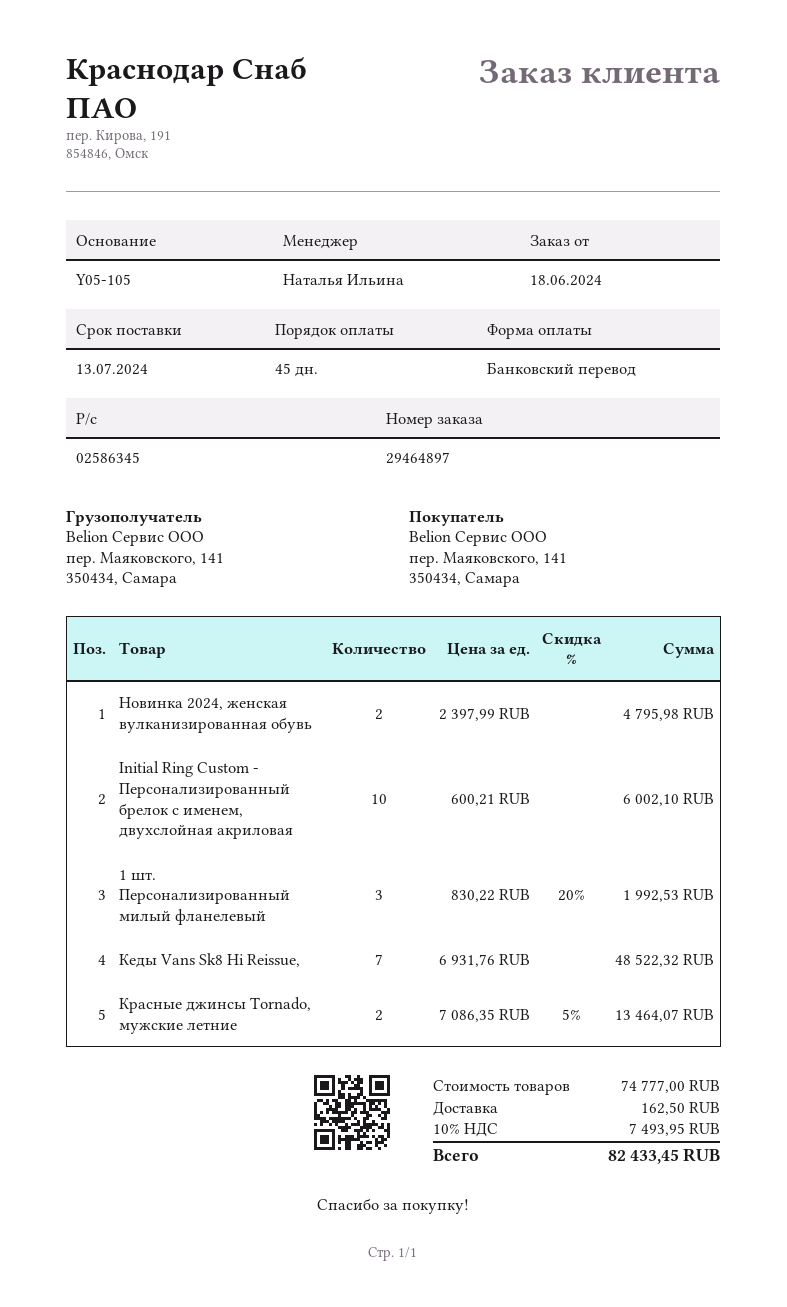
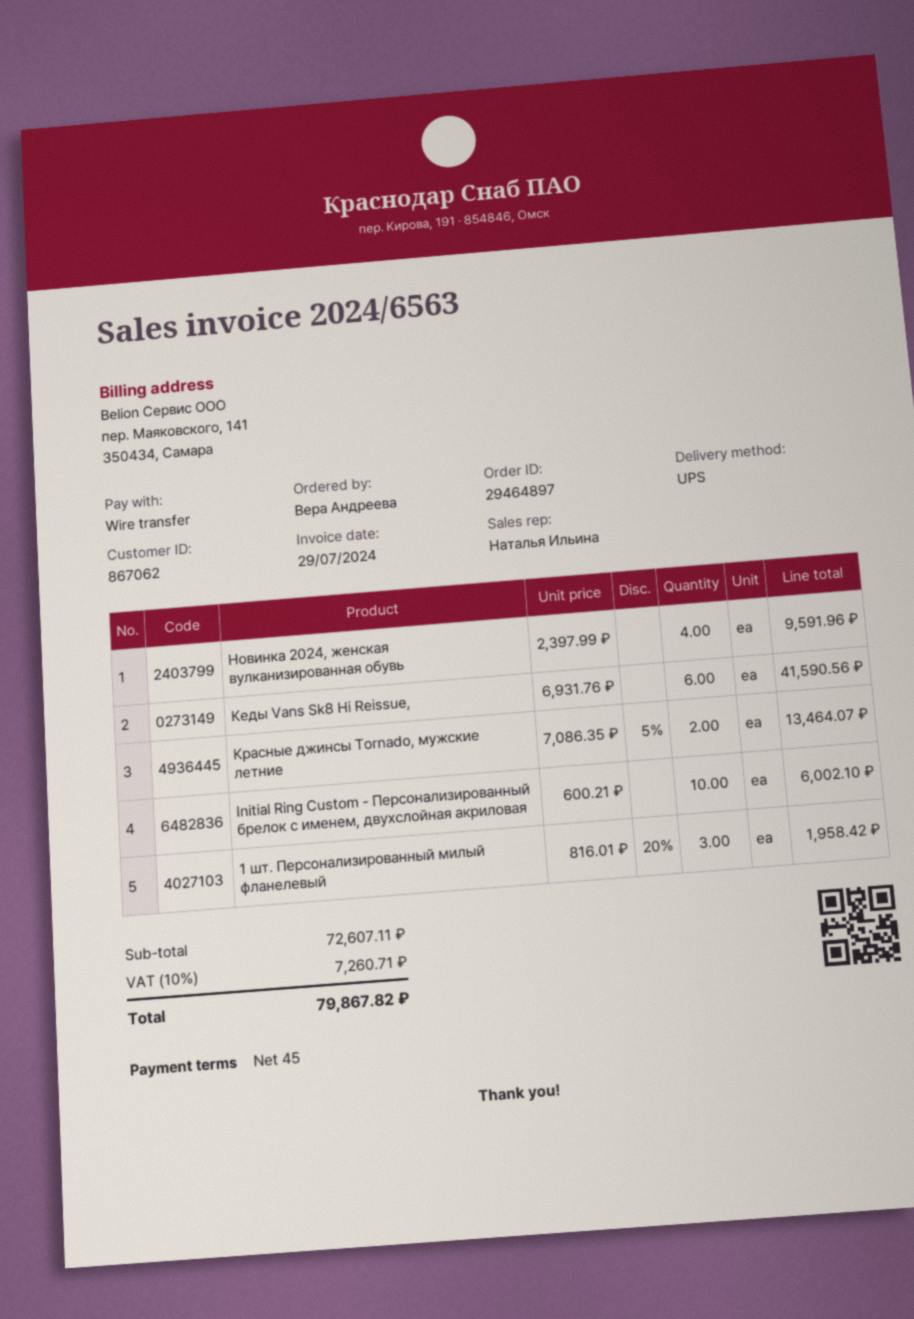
Новинка 2024, женская вулканизированная обувь: 2 x 2397.99 = 4795.98 -> 4 x 2397.99 = 9591.96
1 шт. Персонализированный милый фланелевый: 3 x 830.22 - 20% = 1992.53 -> 3 x 816.01 - 20% = 1958.42
Кеды Vans Sk8 Hi Reissue,: 7 x 6931.76 = 48522.32 -> 6 x 6931.76 = 41590.56
subtotal: 74777.00 -> 72607.11
shipping: 162.50 -> none
tax: 10% = 7493.95 -> 10% = 7260.71
total: 82433.45 -> 79867.82

